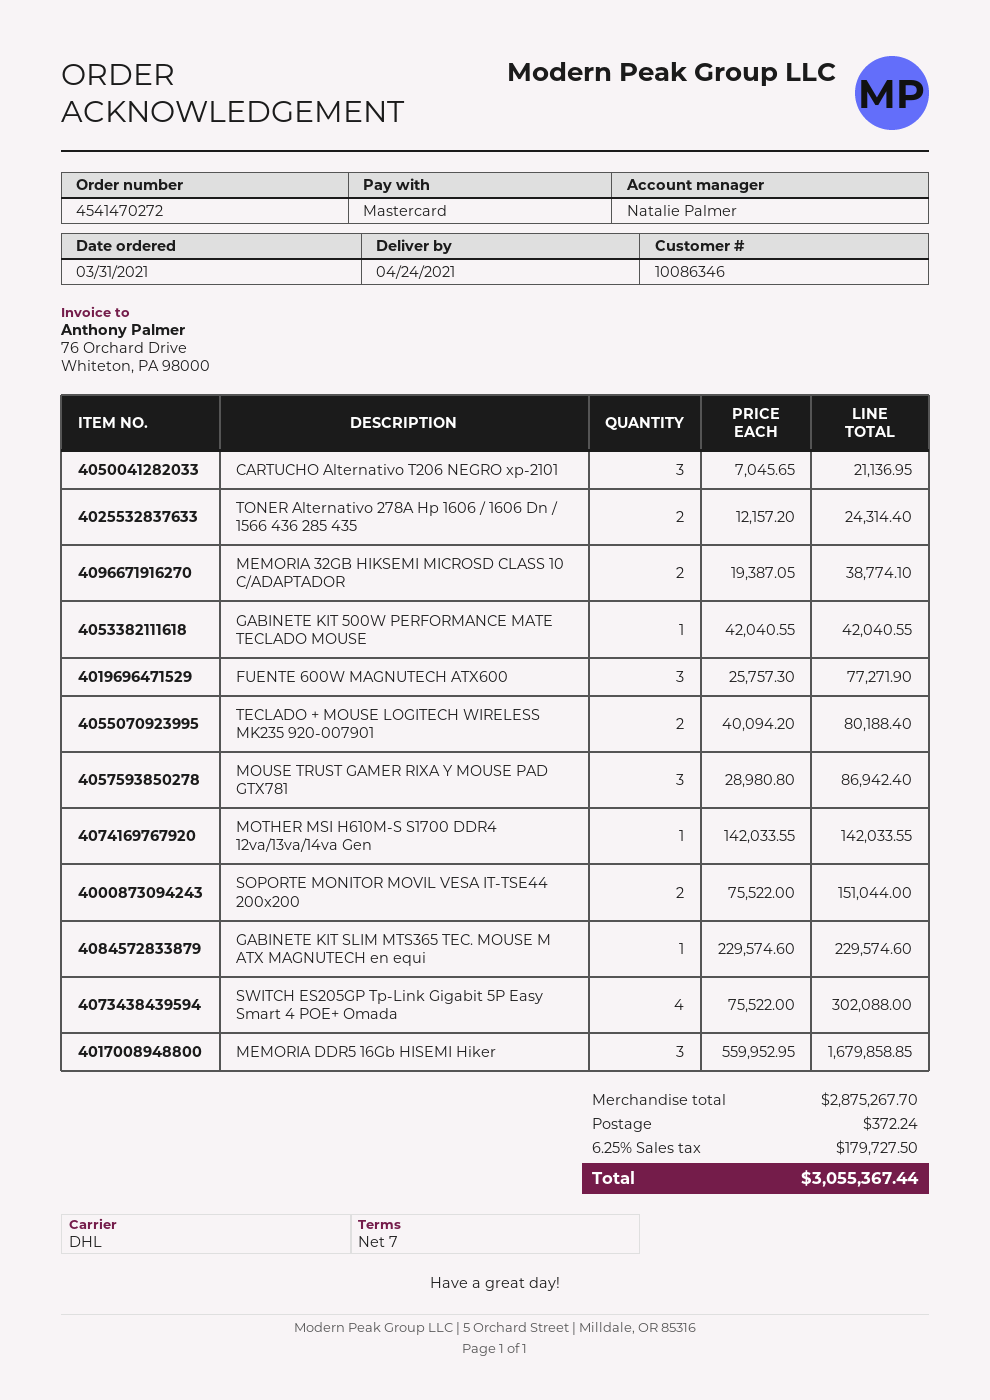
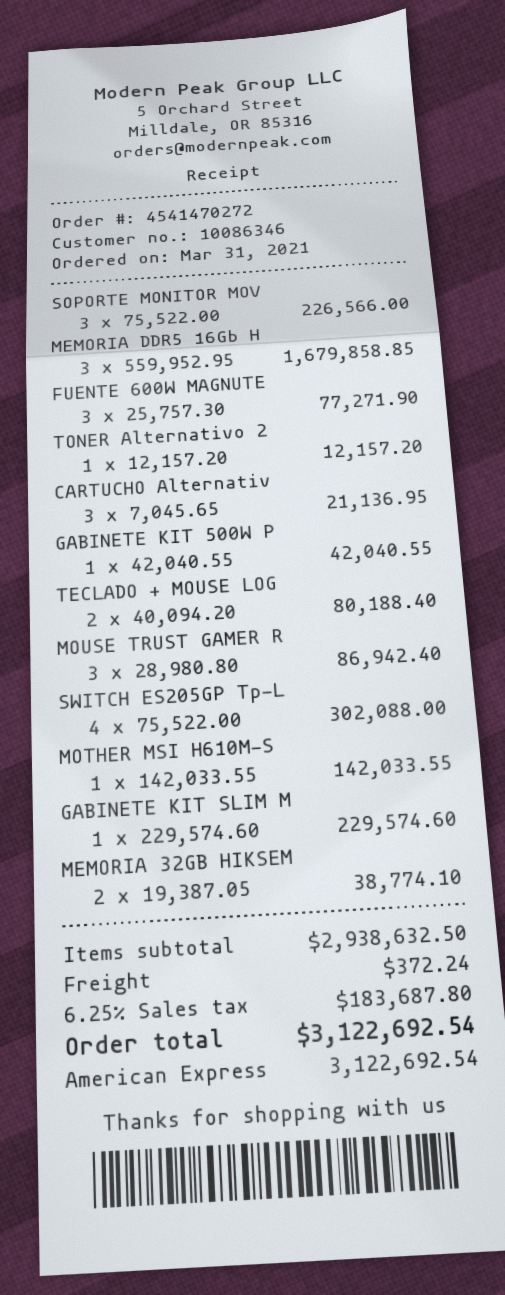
payment method: Mastercard -> American Express
TONER Alternativo 278A Hp 1606 / 1606 Dn / 1566 436 285 435: 2 x 12157.20 = 24314.40 -> 1 x 12157.20 = 12157.20
SOPORTE MONITOR MOVIL VESA IT-TSE44 200x200: 2 x 75522.00 = 151044.00 -> 3 x 75522.00 = 226566.00
subtotal: 2875267.70 -> 2938632.50
tax: 6.25% = 179727.50 -> 6.25% = 183687.80
total: 3055367.44 -> 3122692.54

